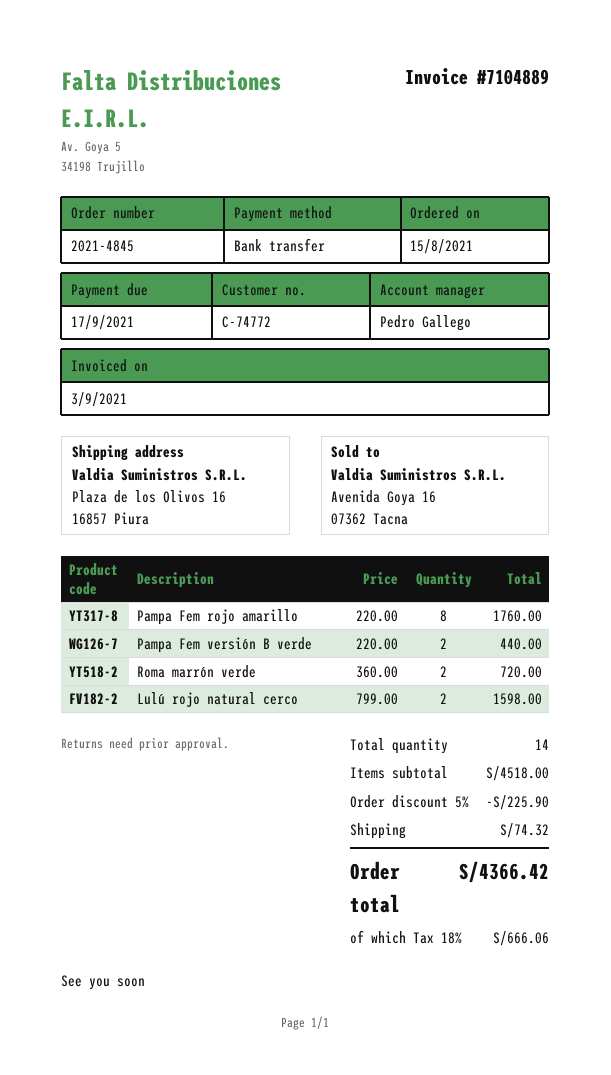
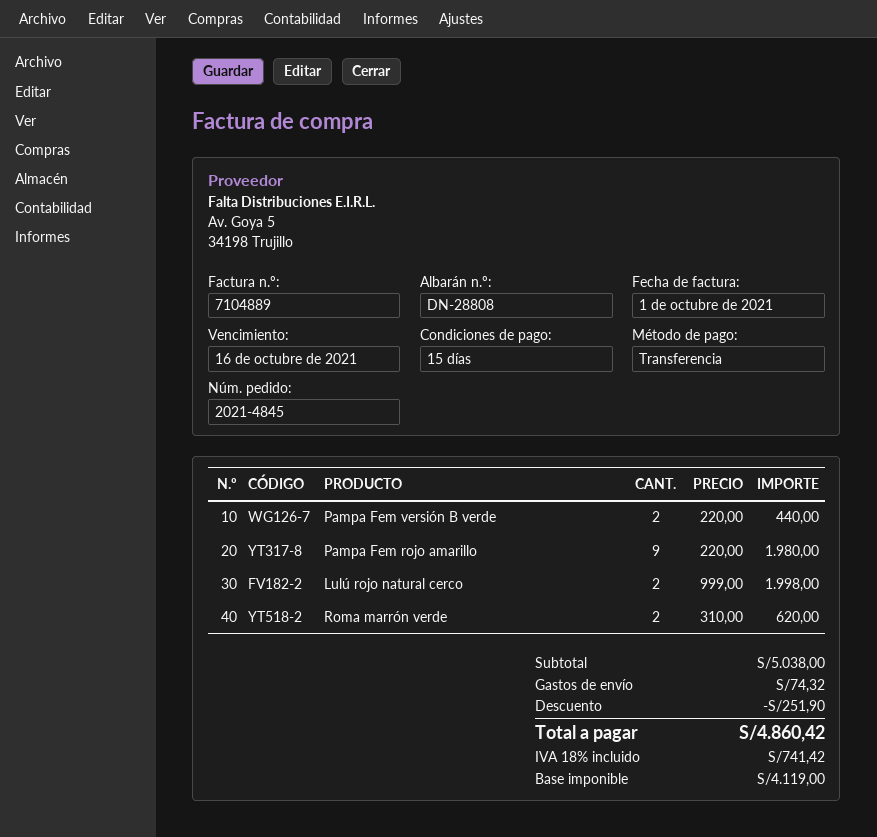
invoice date: 2021-09-03 -> 2021-10-01
due date: 2021-09-17 -> 2021-10-16
Pampa Fem rojo amarillo: 8 x 220.00 = 1760.00 -> 9 x 220.00 = 1980.00
Roma marrón verde: 2 x 360.00 = 720.00 -> 2 x 310.00 = 620.00
Lulú rojo natural cerco: 2 x 799.00 = 1598.00 -> 2 x 999.00 = 1998.00
subtotal: 4518.00 -> 5038.00
discount: 225.90 -> 251.90
tax: 18% = 666.06 -> 18% = 741.42
total: 4366.42 -> 4860.42

